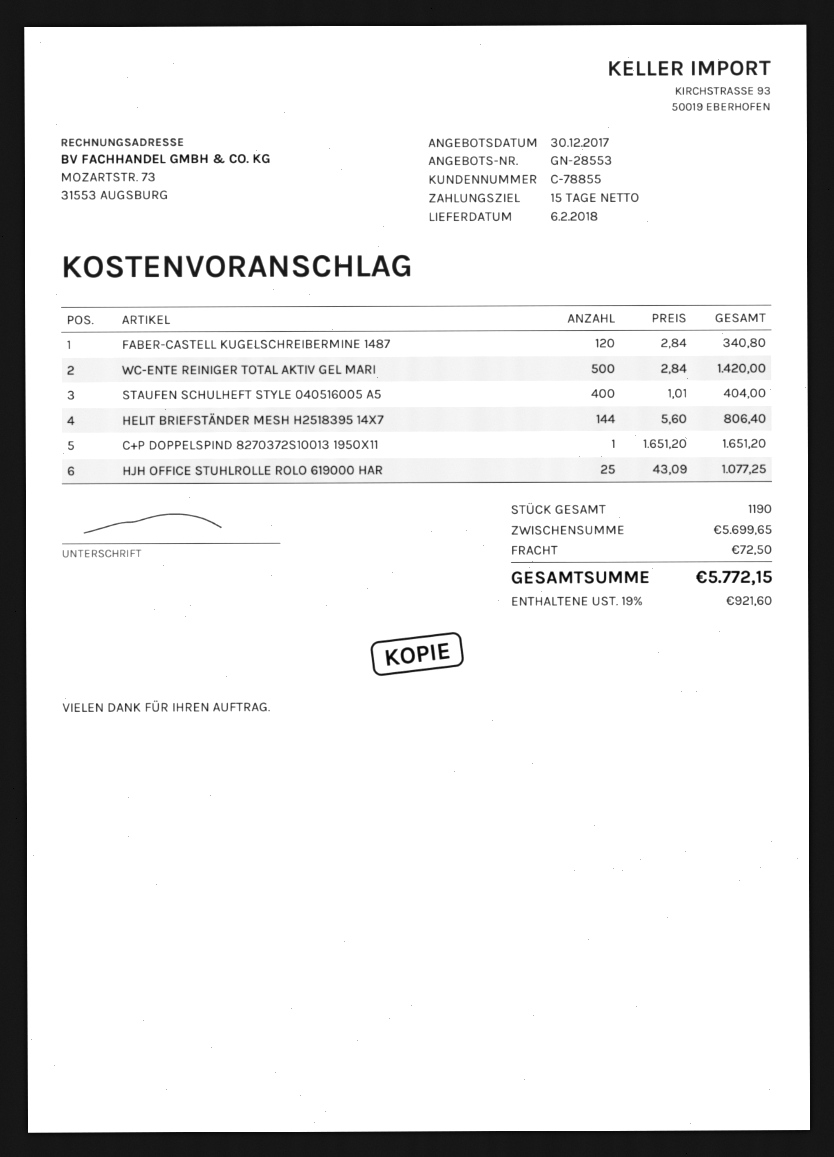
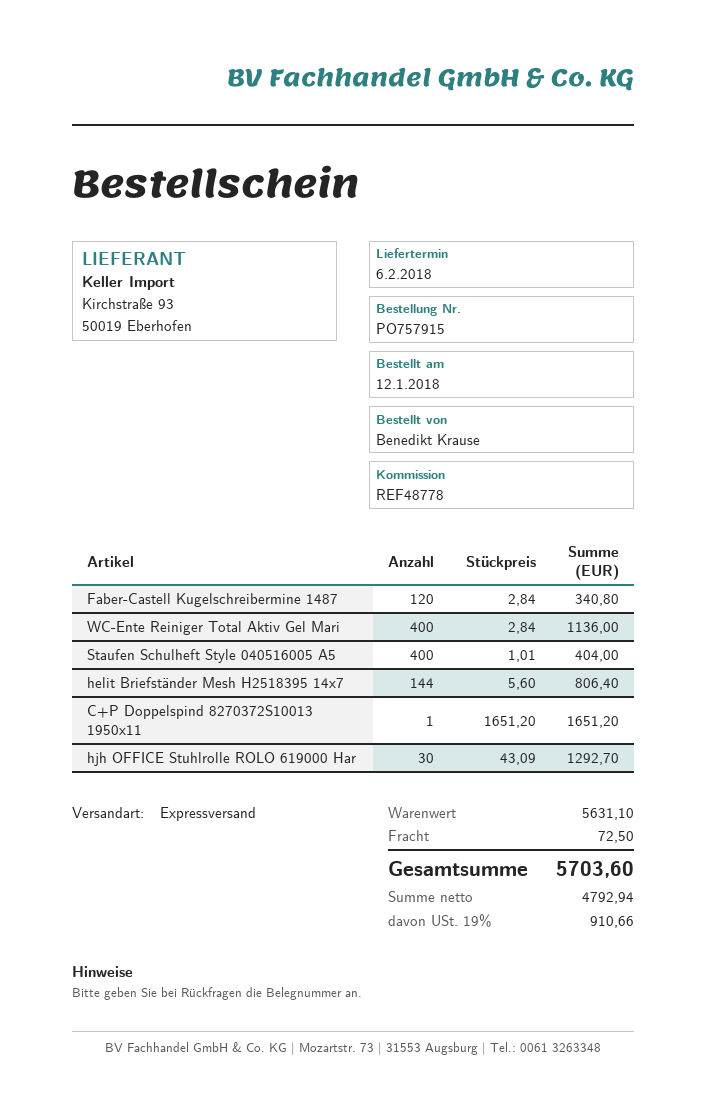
WC-ENTE REINIGER TOTAL AKTIV GEL MARI: 500 x 2.84 = 1420.00 -> 400 x 2.84 = 1136.00
HJH OFFICE STUHLROLLE ROLO 619000 HAR: 25 x 43.09 = 1077.25 -> 30 x 43.09 = 1292.70
subtotal: 5699.65 -> 5631.10
tax: 19% = 921.60 -> 19% = 910.66
total: 5772.15 -> 5703.60

